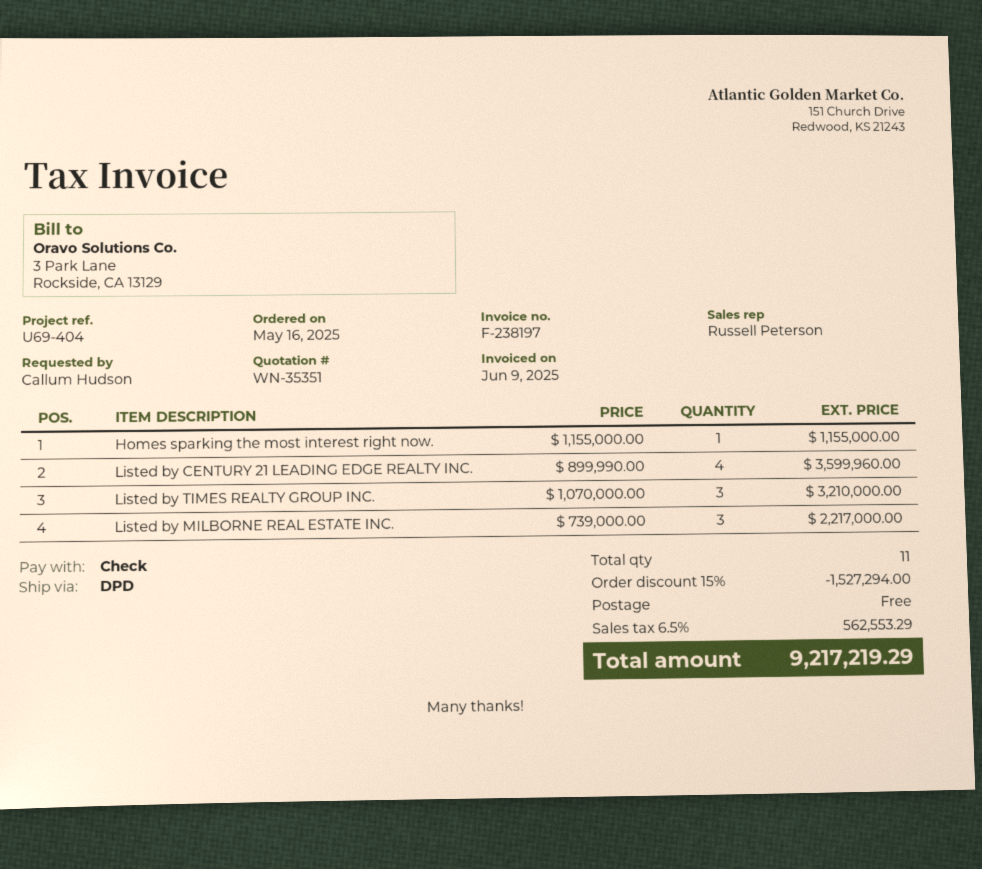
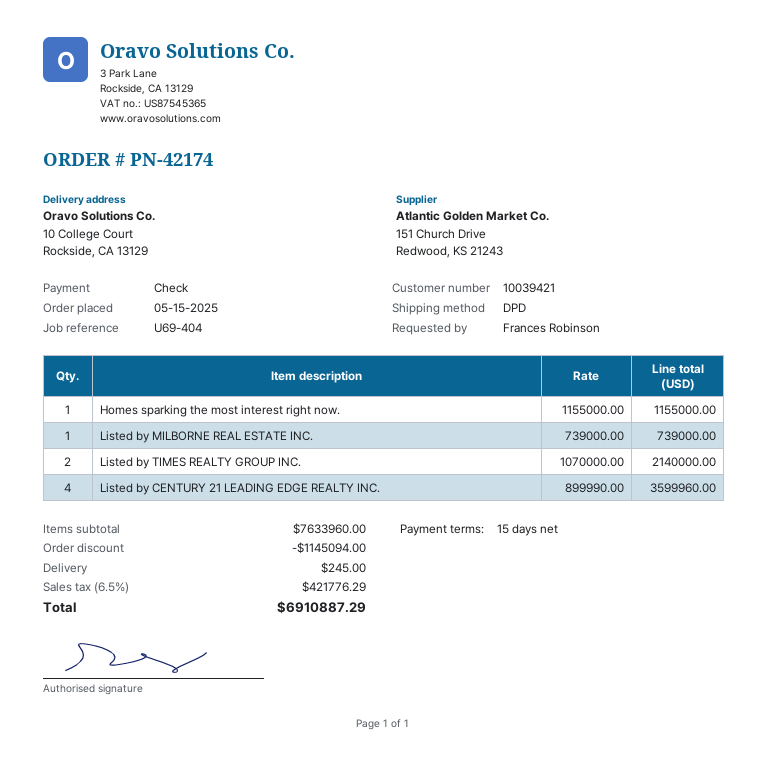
order date: 2025-05-16 -> 2025-05-15
ordered by: Callum Hudson -> Frances Robinson
Listed by TIMES REALTY GROUP INC.: 3 x 1070000.00 = 3210000.00 -> 2 x 1070000.00 = 2140000.00
Listed by MILBORNE REAL ESTATE INC.: 3 x 739000.00 = 2217000.00 -> 1 x 739000.00 = 739000.00
discount: 1527294.00 -> 1145094.00
shipping: 0.00 -> 245.00
tax: 6.5% = 562553.29 -> 6.5% = 421776.29
total: 9217219.29 -> 6910887.29

